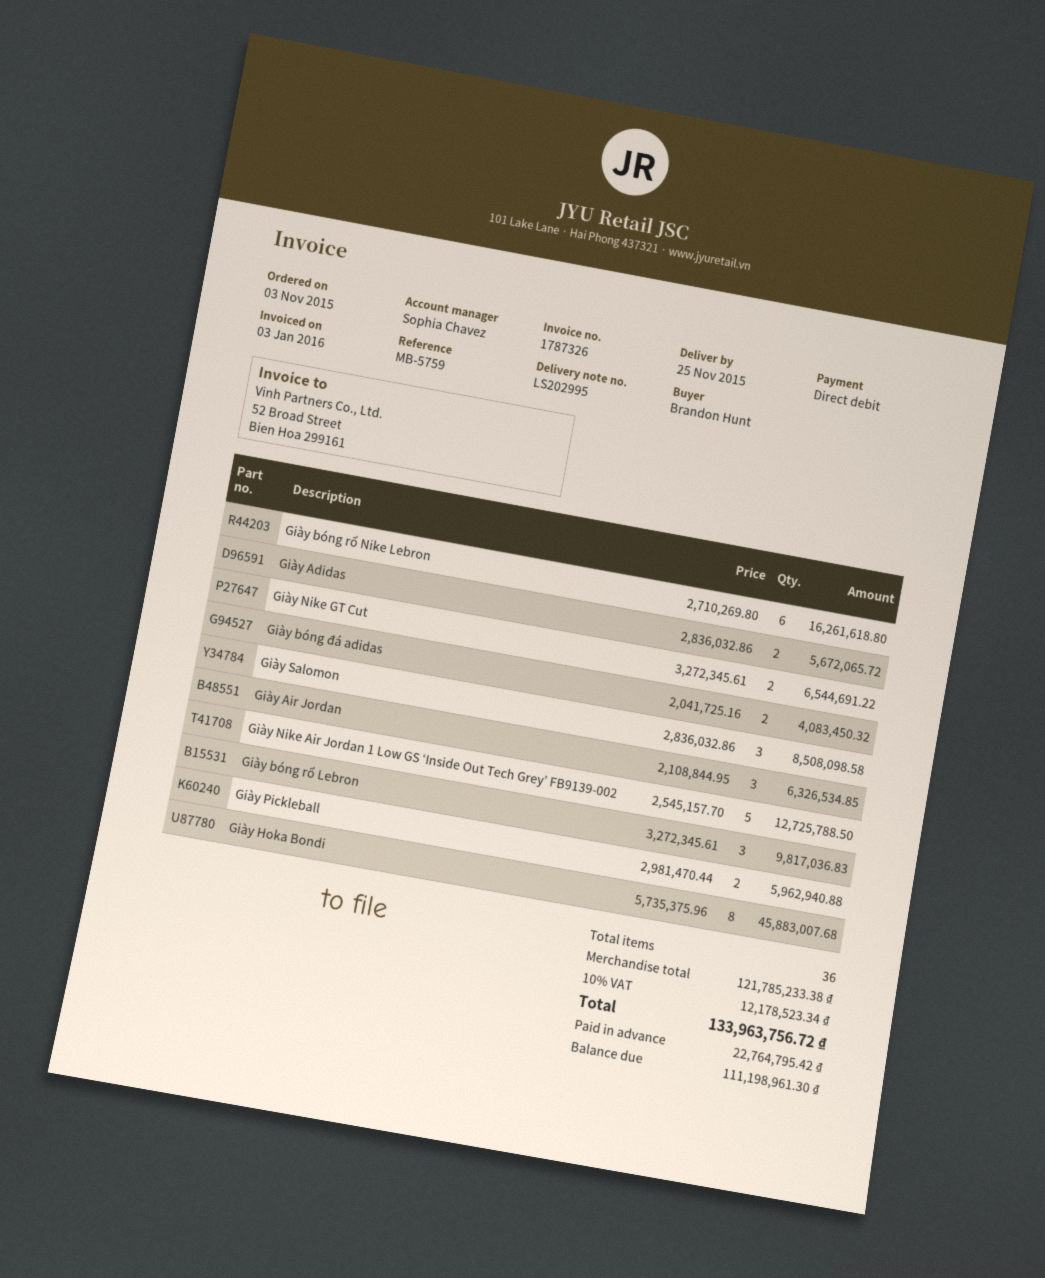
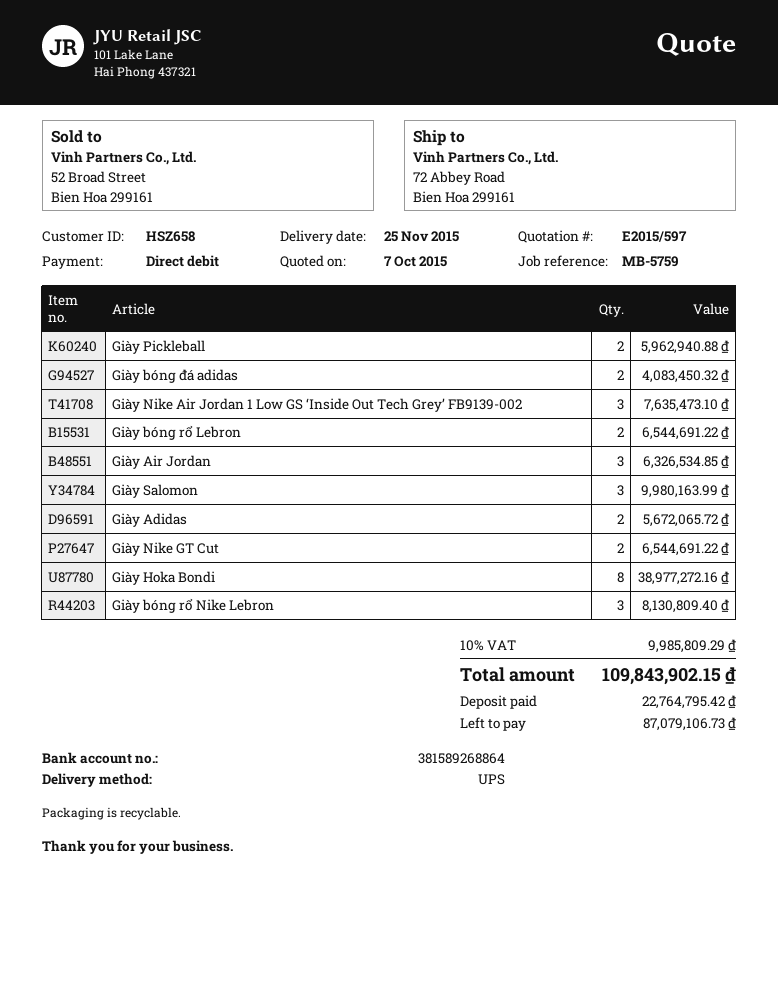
Giày bóng rổ Nike Lebron: 6 for 16261618.80 -> 3 for 8130809.40
Giày Salomon: 3 for 8508098.58 -> 3 for 9980163.99
Giày Nike Air Jordan 1 Low GS ‘Inside Out Tech Grey’ FB9139-002: 5 for 12725788.50 -> 3 for 7635473.10
Giày bóng rổ Lebron: 3 for 9817036.83 -> 2 for 6544691.22
Giày Hoka Bondi: 8 for 45883007.68 -> 8 for 38977272.16
tax: 10% = 12178523.34 -> 10% = 9985809.29
total: 133963756.72 -> 109843902.15
balance: 111198961.30 -> 87079106.73

